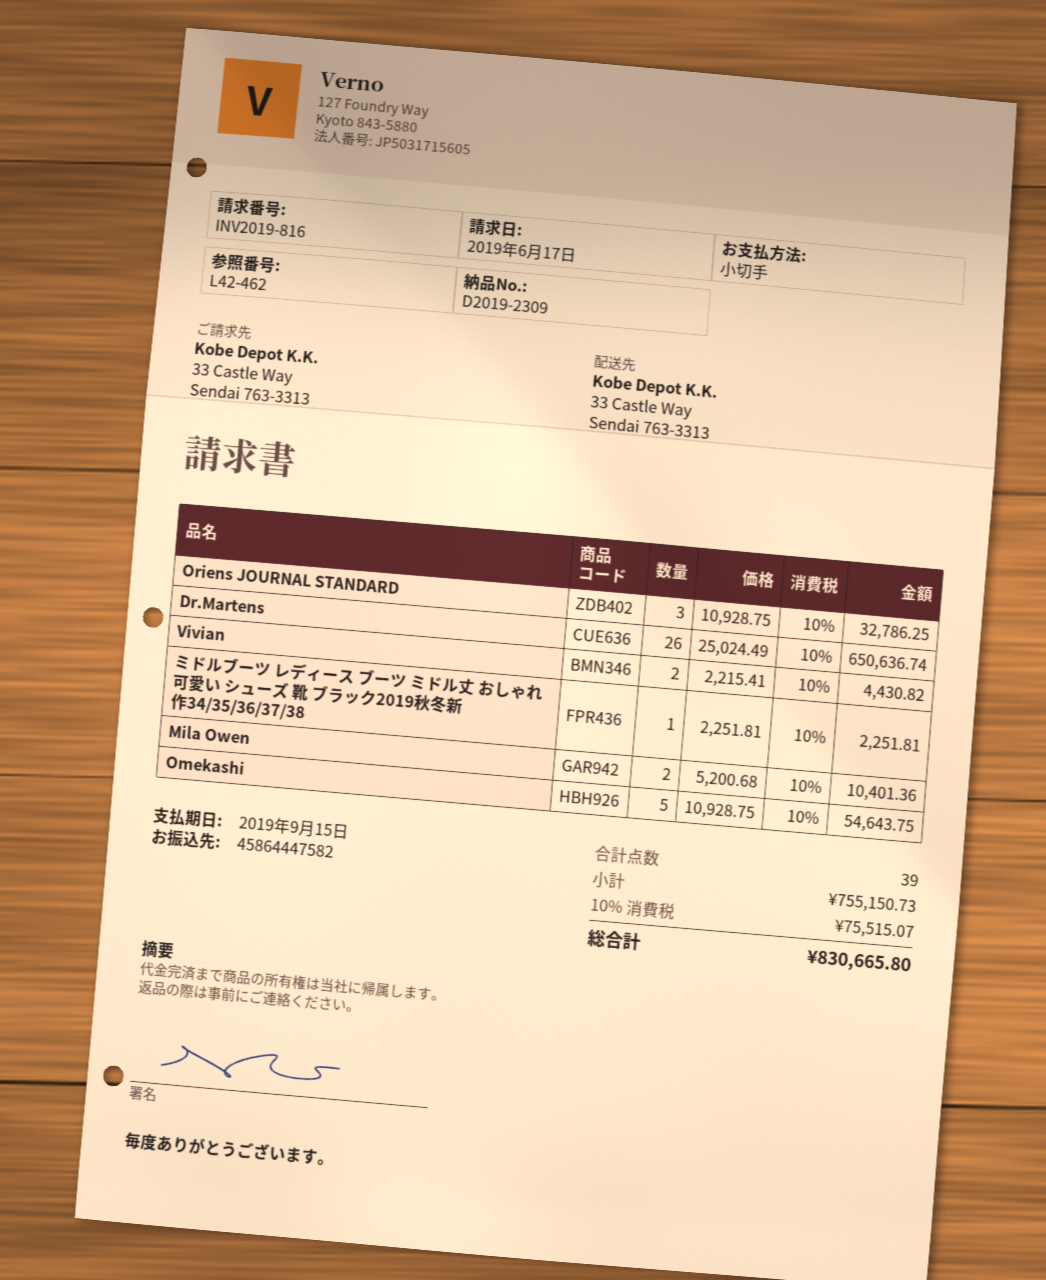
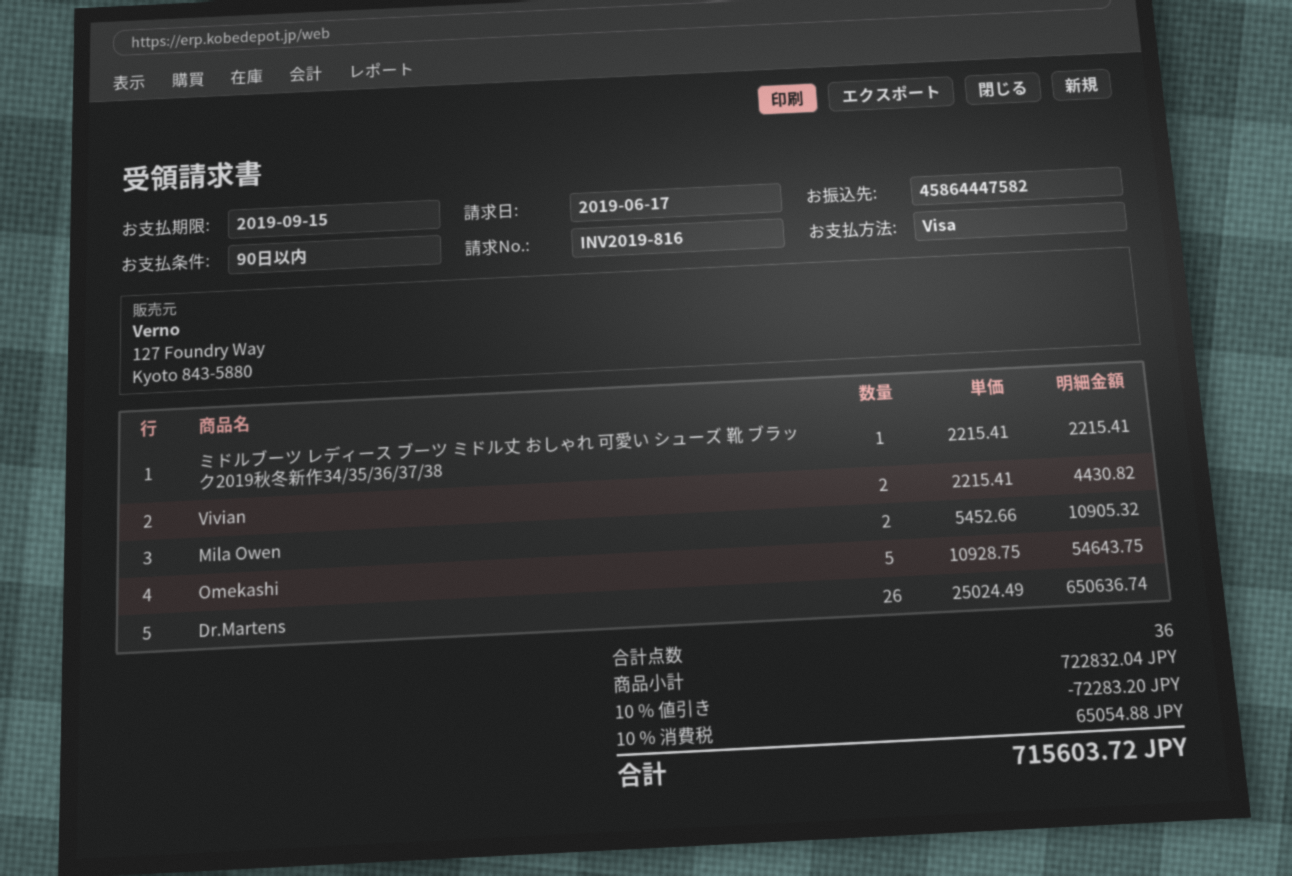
payment method: cheque -> Visa
Oriens JOURNAL STANDARD: 3 x 10928.75 = 32786.25 -> none
ミドルブーツ レディース ブーツ ミドル丈 おしゃれ 可愛い シューズ 靴 ブラック2019秋冬新作34/35/36/37/38: 1 x 2251.81 = 2251.81 -> 1 x 2215.41 = 2215.41
Mila Owen: 2 x 5200.68 = 10401.36 -> 2 x 5452.66 = 10905.32
total quantity: 39 -> 36
subtotal: 755150.73 -> 722832.04
discount: none -> 10% = 72283.20
tax: 10% = 75515.07 -> 10% = 65054.88
total: 830665.80 -> 715603.72

